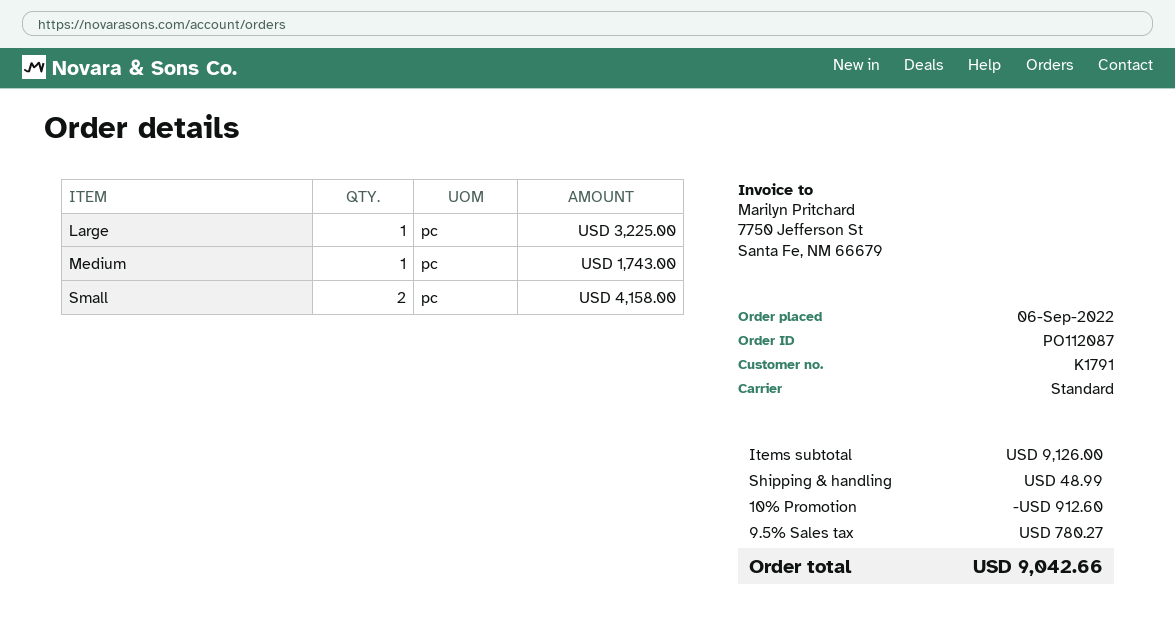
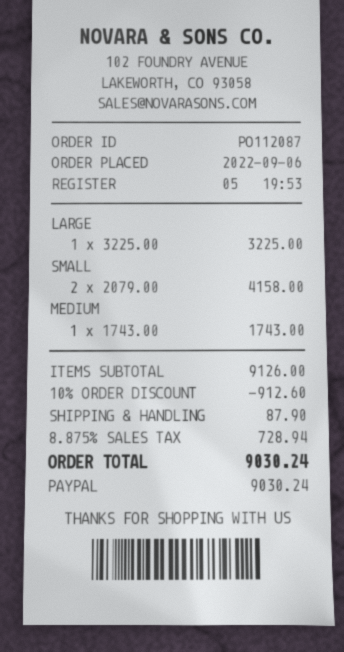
shipping: 48.99 -> 87.90
tax: 9.5% = 780.27 -> 8.875% = 728.94
total: 9042.66 -> 9030.24

